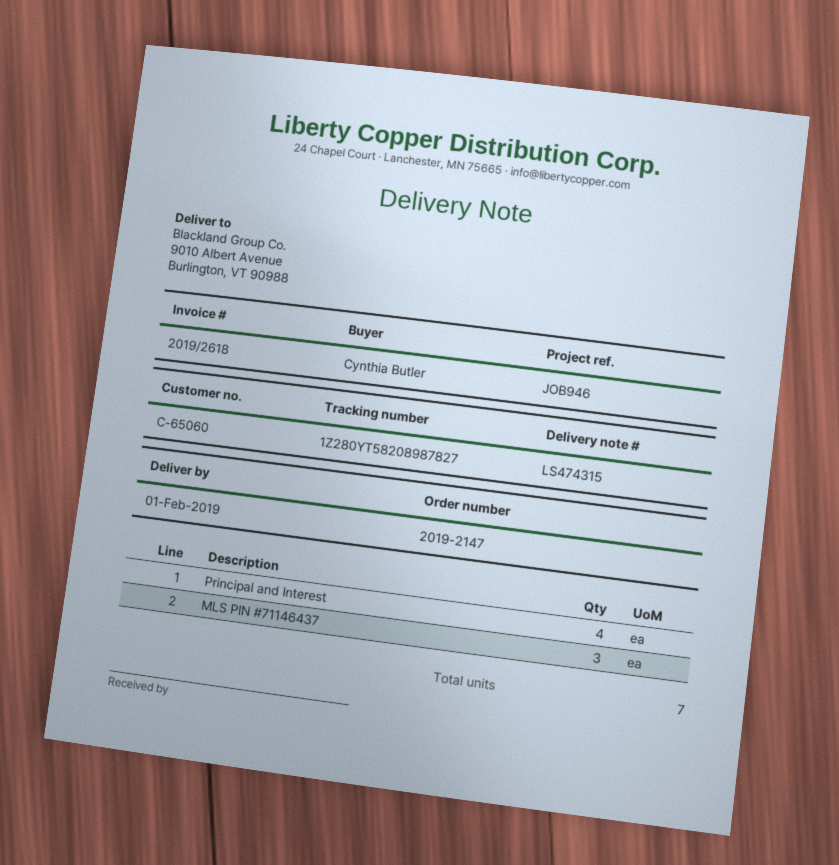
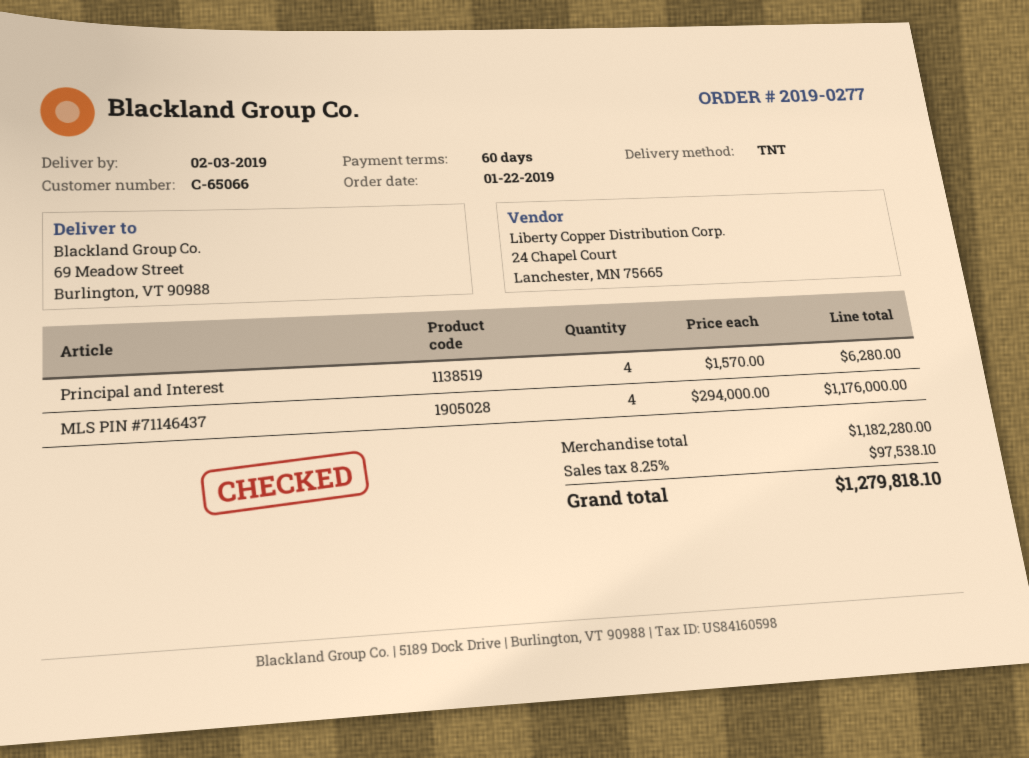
order number: 2019-2147 -> 2019-0277
delivery date: 2019-02-01 -> 2019-02-03
customer number: C-65060 -> C-65066
ship to: 9010 Albert Avenue, Burlington, VT 90988 -> 69 Meadow Street, Burlington, VT 90988
MLS PIN #71146437: 3 -> 4

